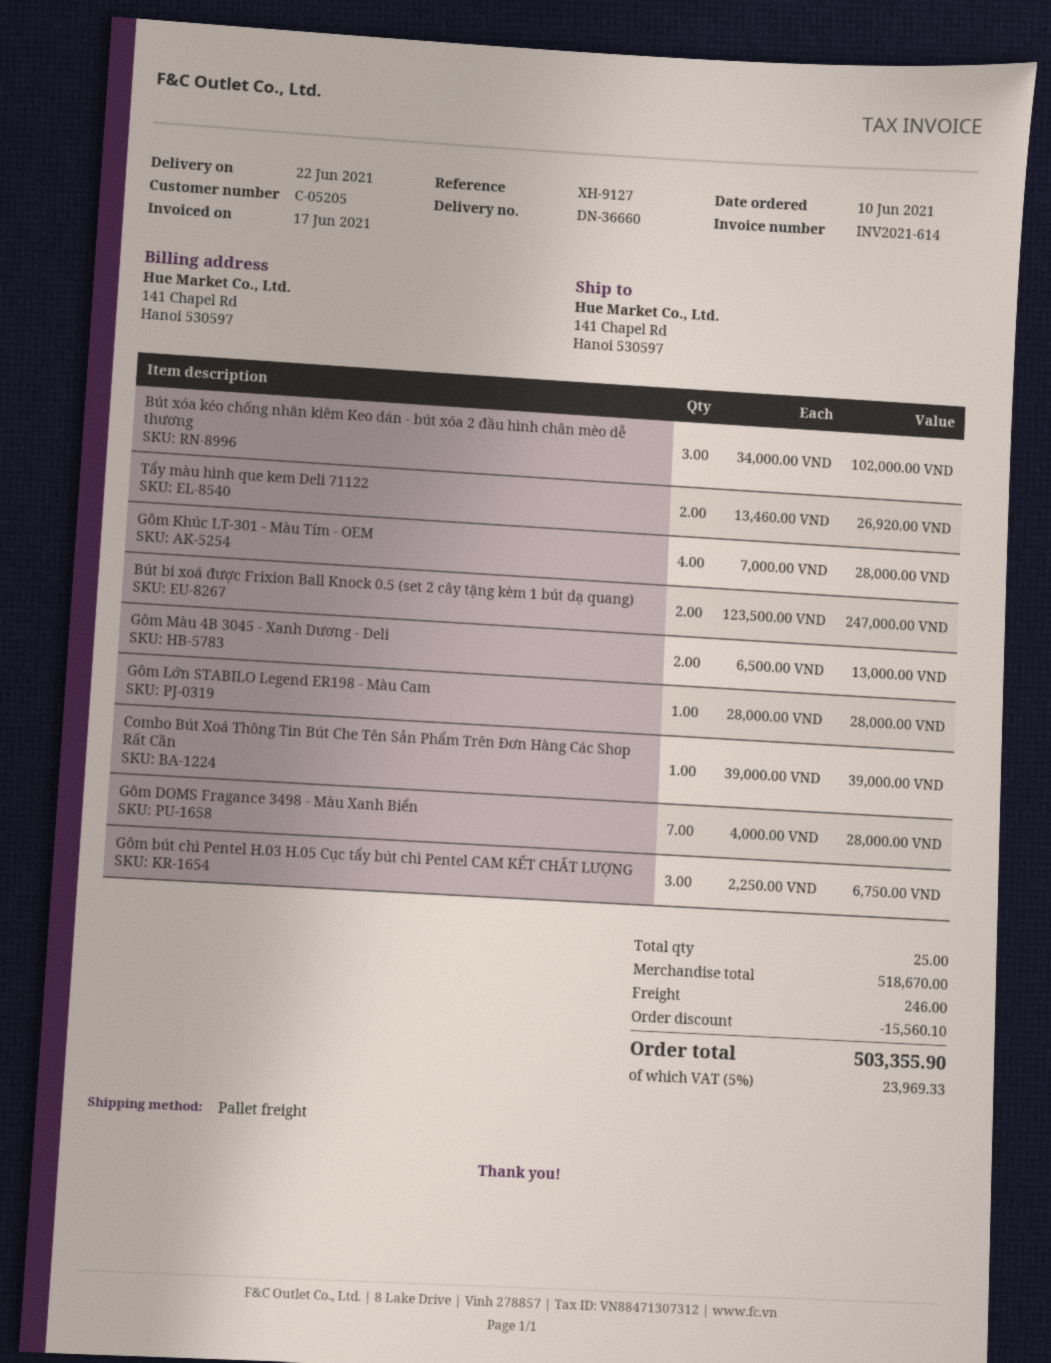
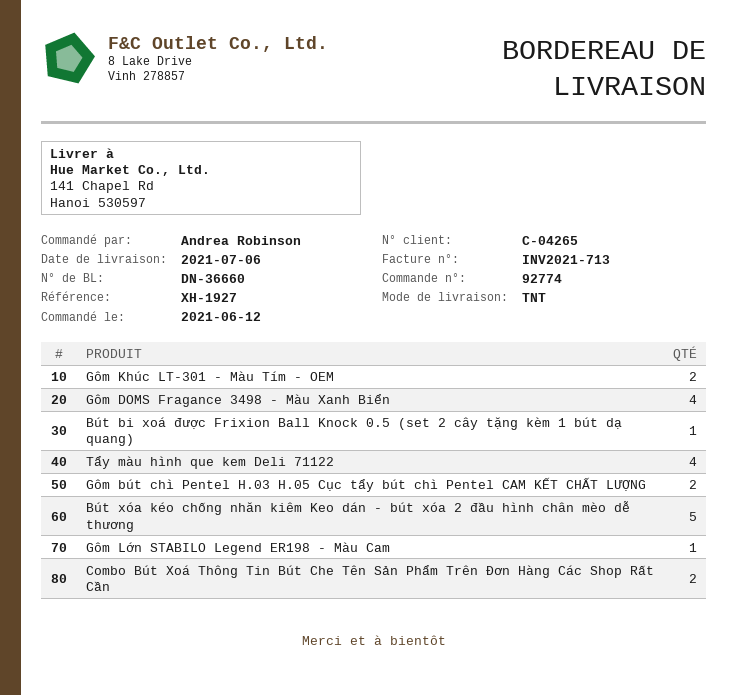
order date: 2021-06-10 -> 2021-06-12
delivery date: 2021-06-22 -> 2021-07-06
invoice number: INV2021-614 -> INV2021-713
customer number: C-05205 -> C-04265
reference: XH-9127 -> XH-1927
shipping method: pallet freight -> TNT
Bút xóa kéo chống nhăn kiêm Keo dán - bút xóa 2 đầu hình chân mèo dễ thương: 3 -> 5
Tẩy màu hình que kem Deli 71122: 2 -> 4
Gôm Khúc LT-301 - Màu Tím - OEM: 4 -> 2
Bút bi xoá được Frixion Ball Knock 0.5 (set 2 cây tặng kèm 1 bút dạ quang): 2 -> 1
Gôm Màu 4B 3045 - Xanh Dương - Deli: 2 -> none
Combo Bút Xoá Thông Tin Bút Che Tên Sản Phẩm Trên Đơn Hàng Các Shop Rất Cần: 1 -> 2
Gôm DOMS Fragance 3498 - Màu Xanh Biển: 7 -> 4
Gôm bút chì Pentel H.03 H.05 Cục tẩy bút chì Pentel CAM KẾT CHẤT LƯỢNG: 3 -> 2

